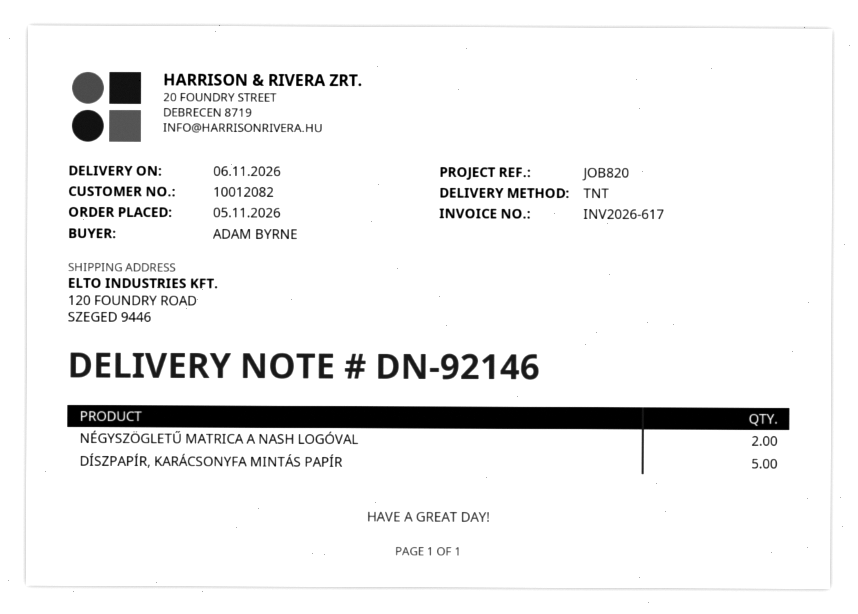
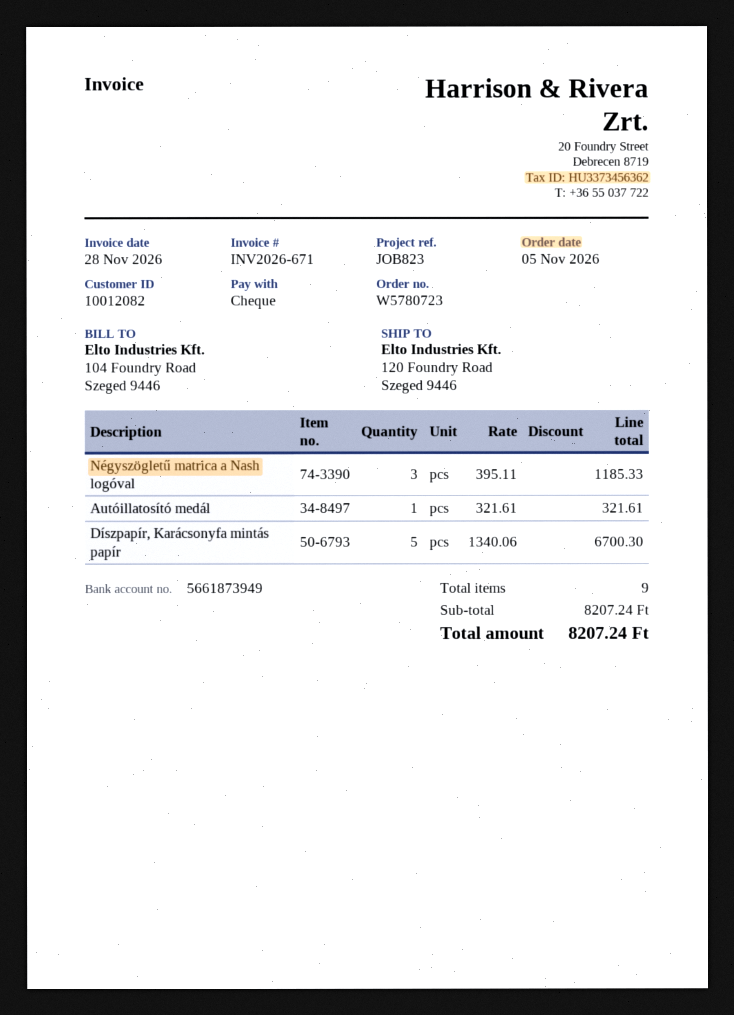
invoice number: INV2026-617 -> INV2026-671
reference: JOB820 -> JOB823
NÉGYSZÖGLETŰ MATRICA A NASH LOGÓVAL: 2 -> 3
Autóillatosító medál: none -> 1

